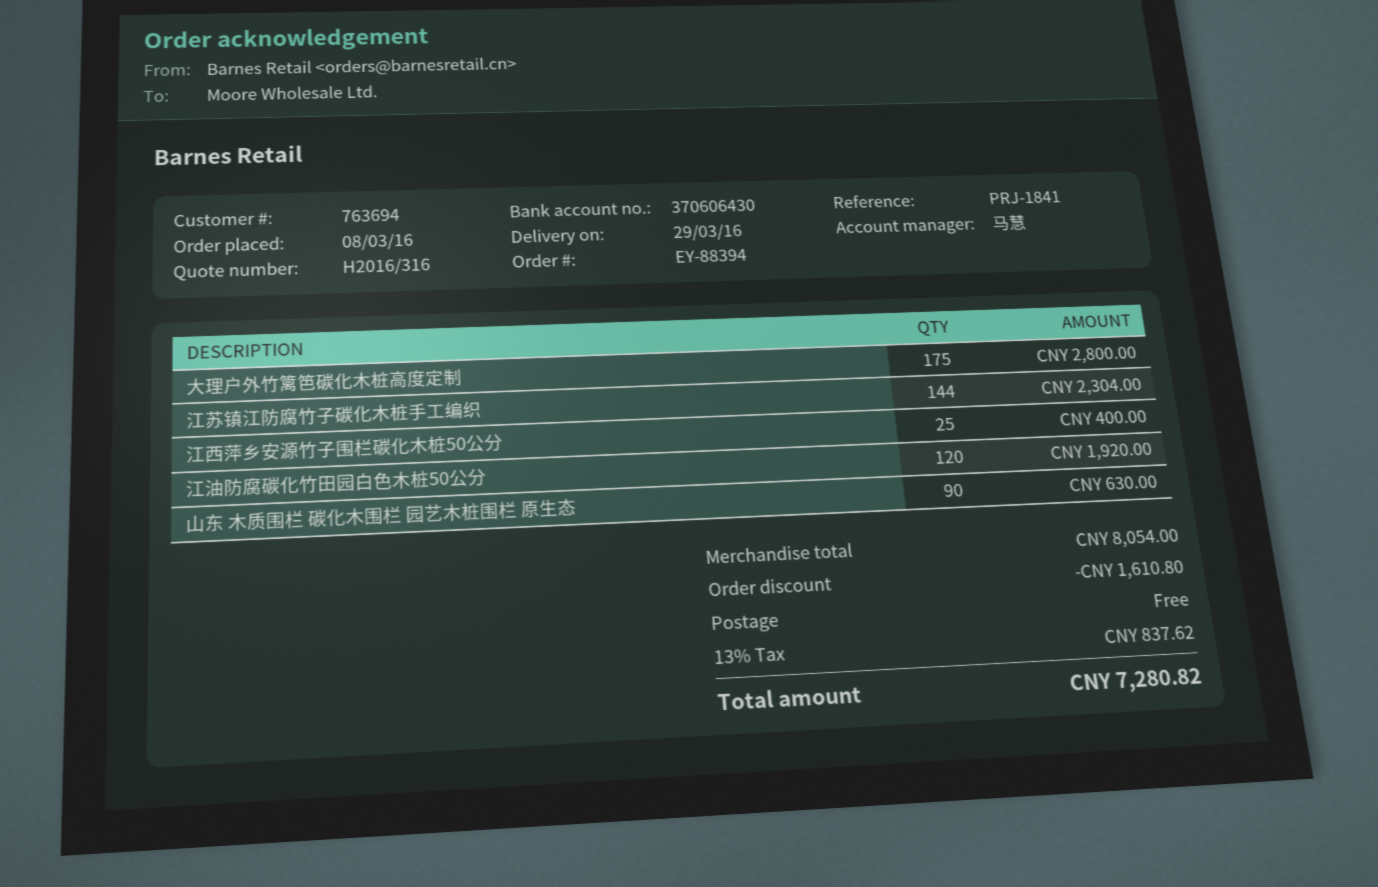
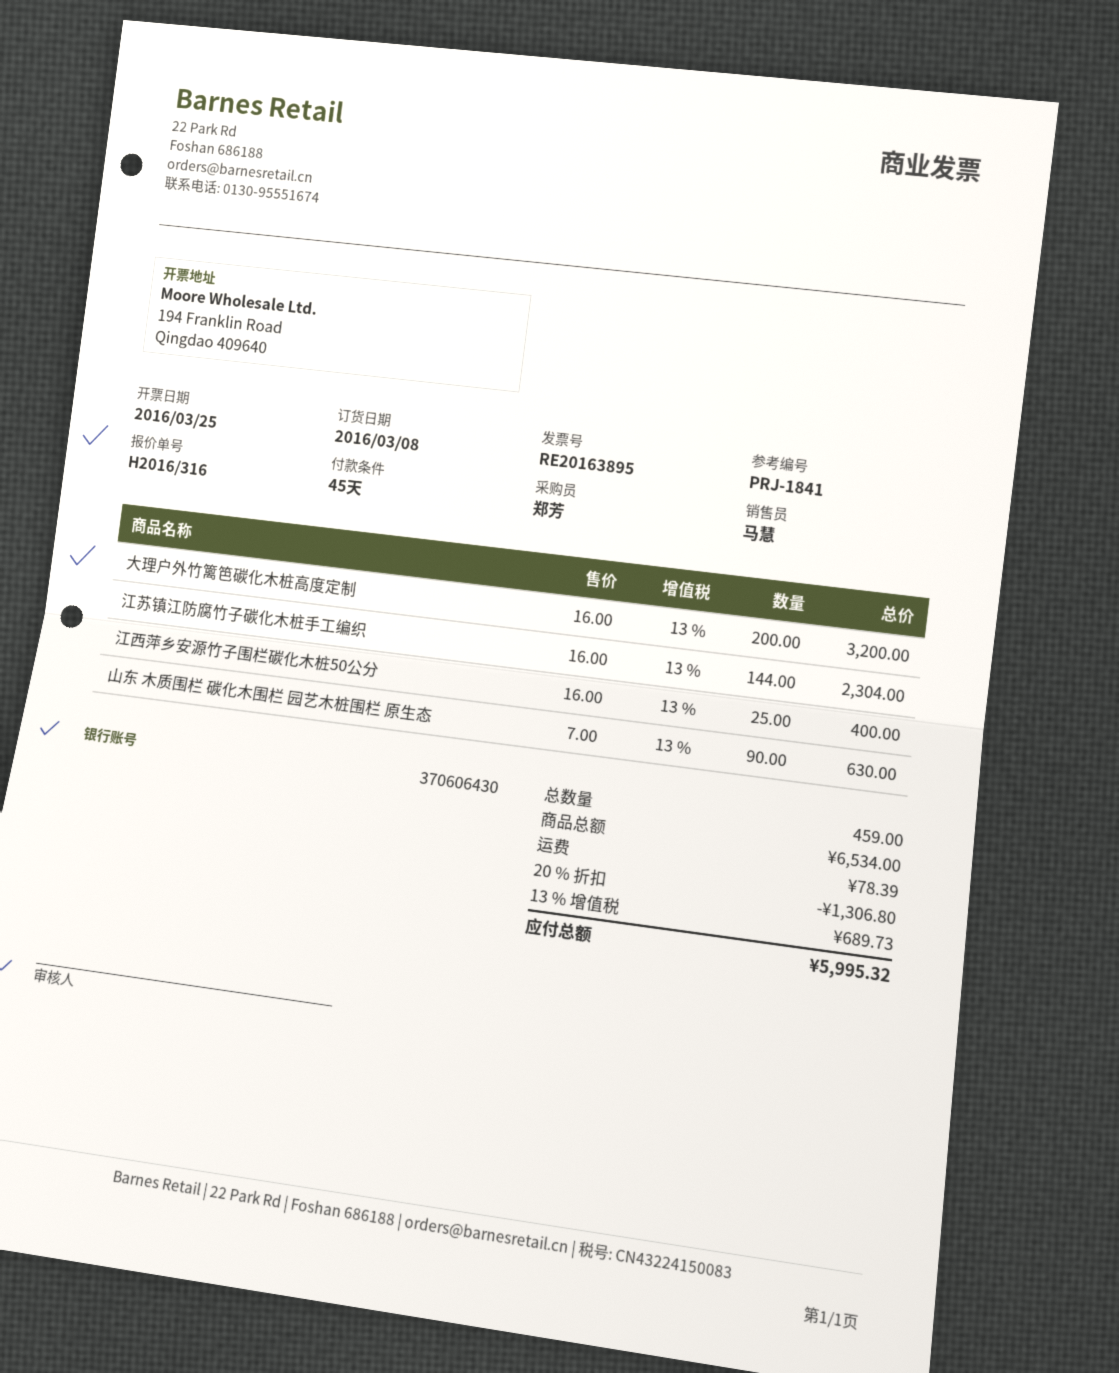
大理户外竹篱笆碳化木桩高度定制: 175 for 2800.00 -> 200 for 3200.00
江油防腐碳化竹田园白色木桩50公分: 120 for 1920.00 -> none
subtotal: 8054.00 -> 6534.00
discount: 1610.80 -> 1306.80
shipping: 0.00 -> 78.39
tax: 13% = 837.62 -> 13% = 689.73
total: 7280.82 -> 5995.32

